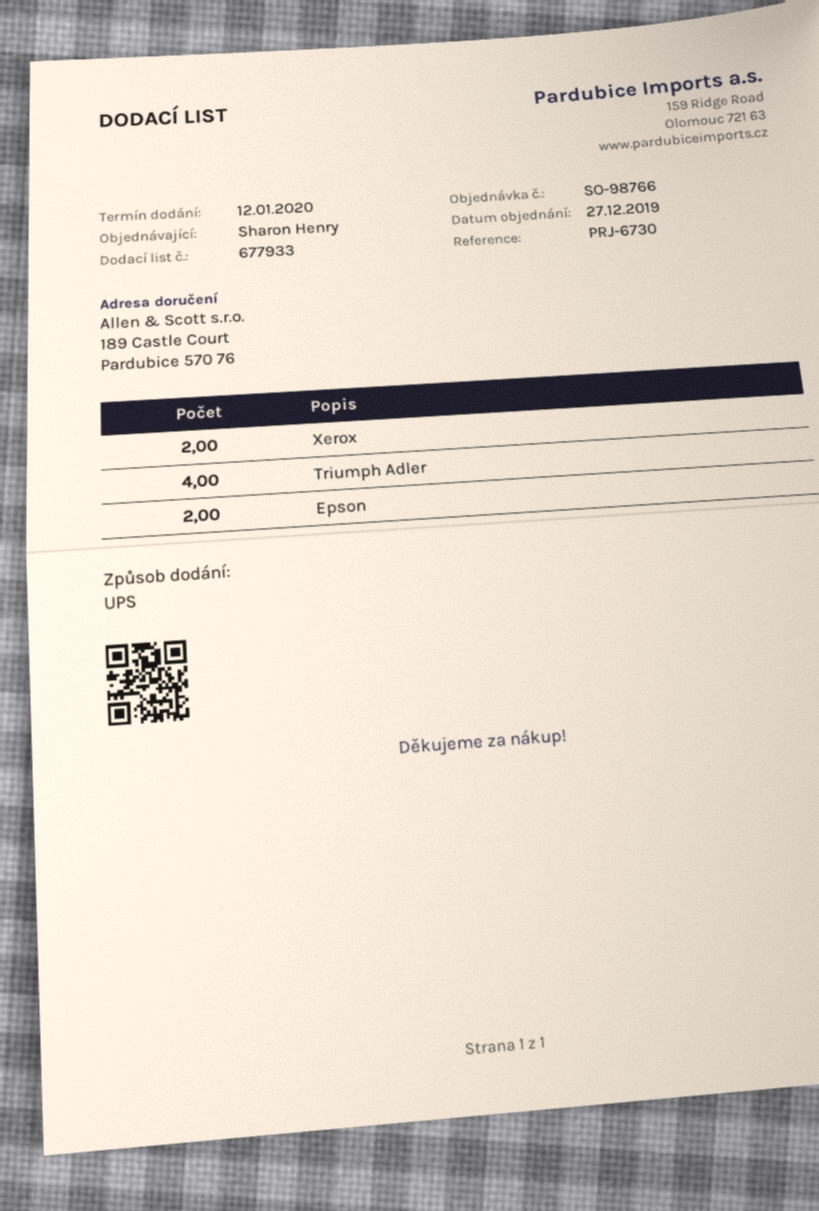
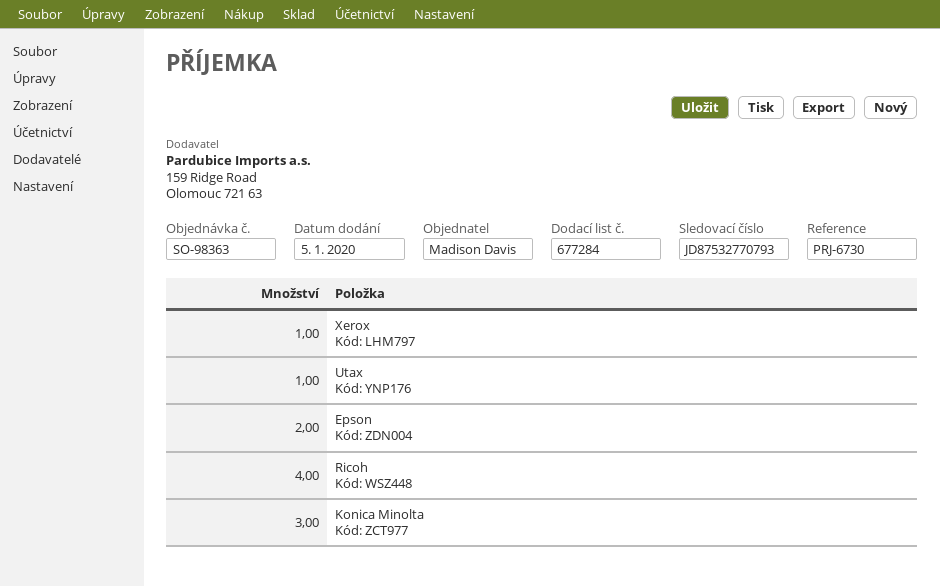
order number: SO-98766 -> SO-98363
delivery note number: 677933 -> 677284
delivery date: 2020-01-12 -> 2020-01-05
ordered by: Sharon Henry -> Madison Davis
Xerox: 2 -> 1
Triumph Adler: 4 -> none
Utax: none -> 1
Ricoh: none -> 4
Konica Minolta: none -> 3

